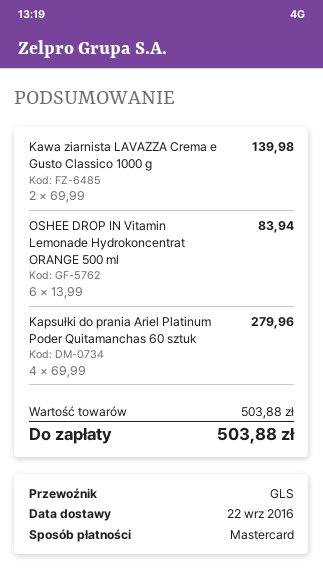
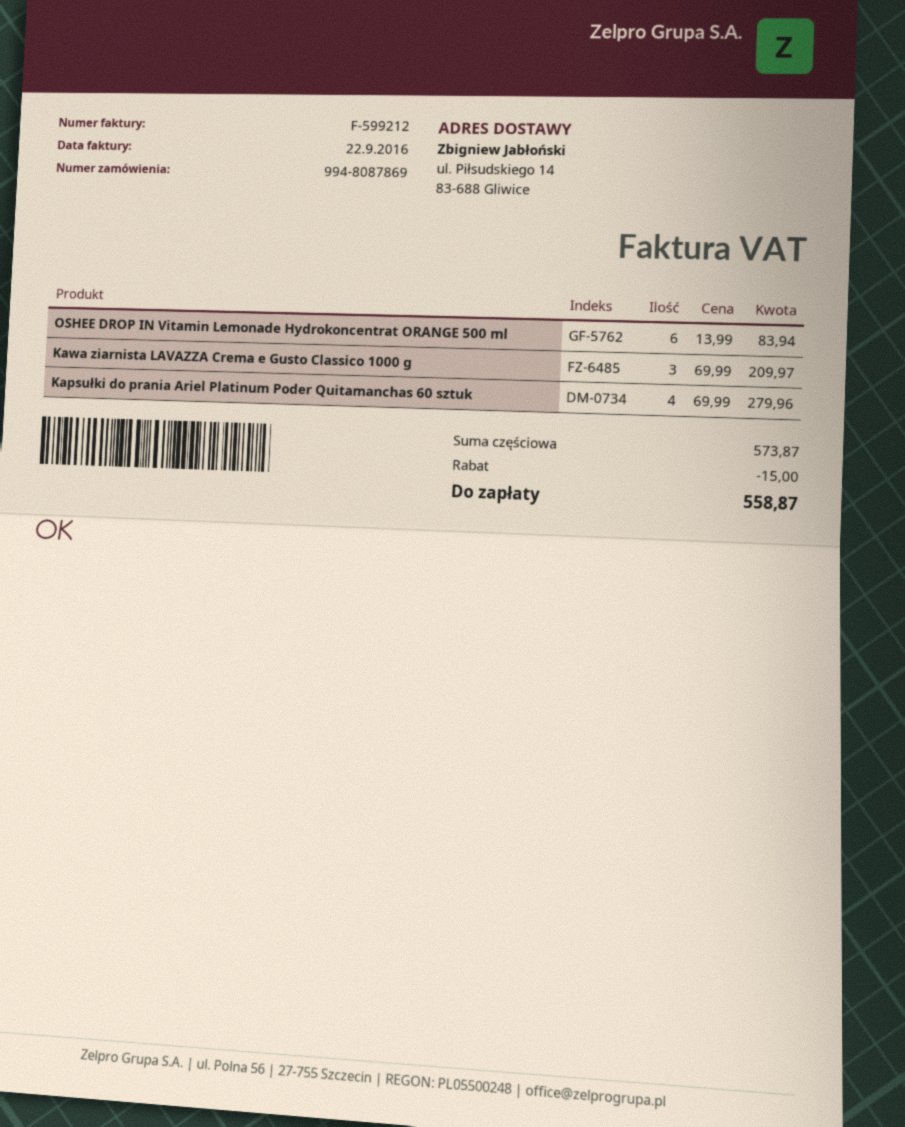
Kawa ziarnista LAVAZZA Crema e Gusto Classico 1000 g: 2 x 69.99 = 139.98 -> 3 x 69.99 = 209.97
subtotal: 503.88 -> 573.87
discount: none -> 15.00
total: 503.88 -> 558.87

